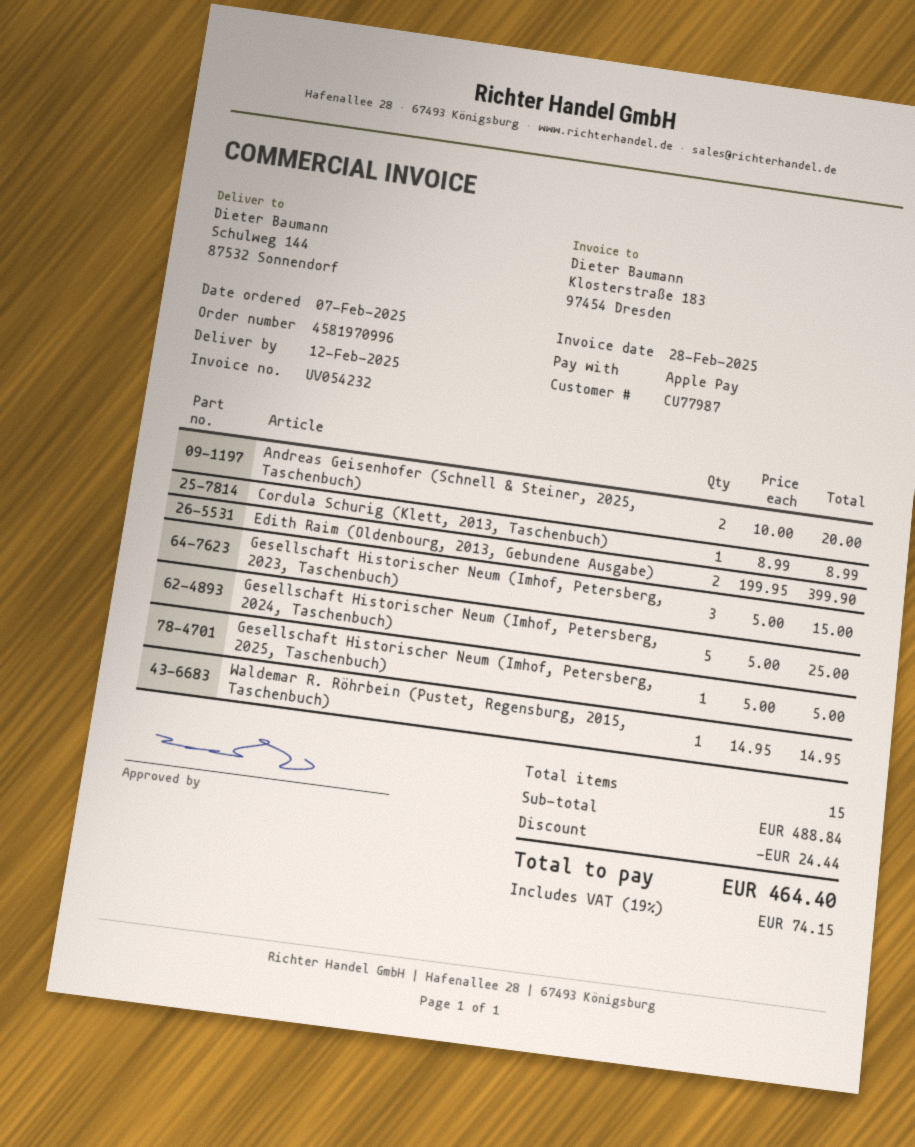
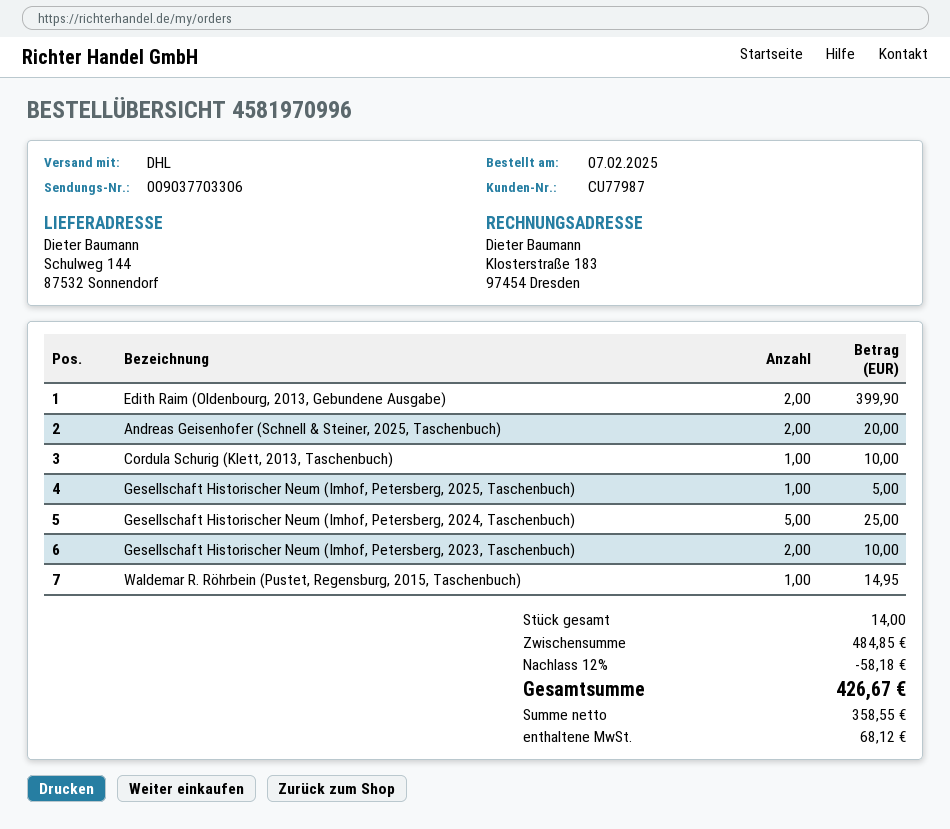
Cordula Schurig (Klett, 2013, Taschenbuch): 1 for 8.99 -> 1 for 10.00
Gesellschaft Historischer Neum (Imhof, Petersberg, 2023, Taschenbuch): 3 for 15.00 -> 2 for 10.00
total quantity: 15 -> 14
subtotal: 488.84 -> 484.85
discount: 24.44 -> 58.18
tax: 74.15 -> 68.12
total: 464.40 -> 426.67

